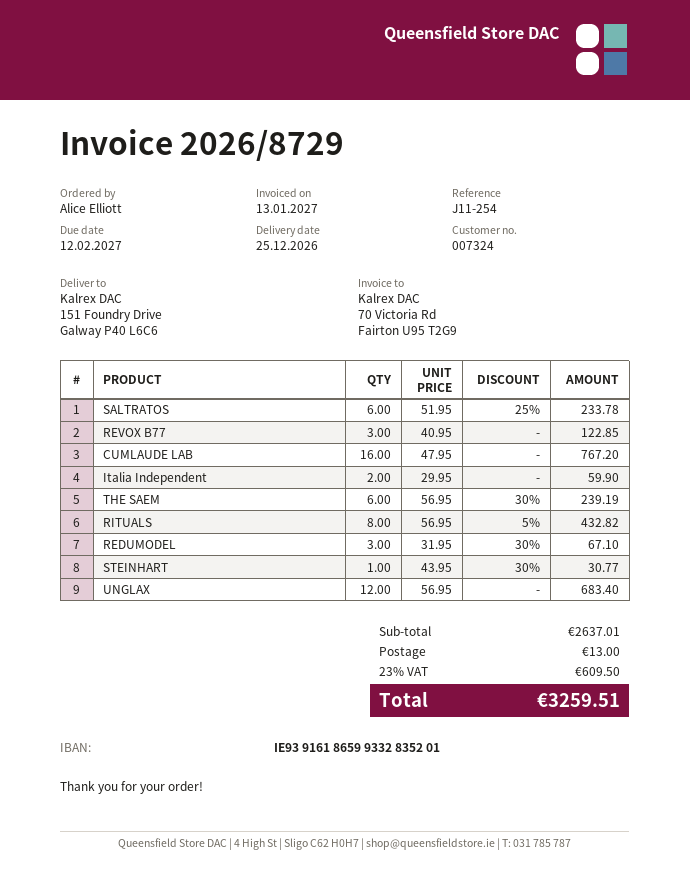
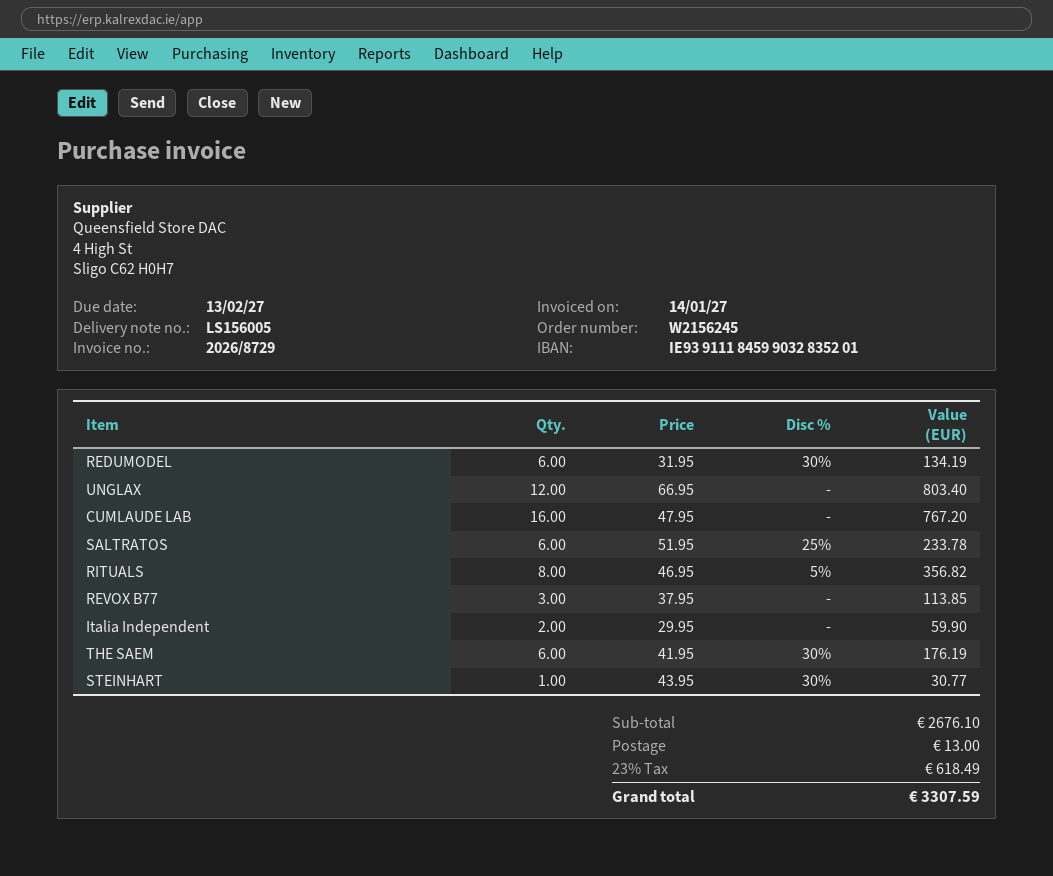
invoice date: 2027-01-13 -> 2027-01-14
due date: 2027-02-12 -> 2027-02-13
bank account: IE93916186599332835201 -> IE93911184599032835201
REVOX B77: 3 x 40.95 = 122.85 -> 3 x 37.95 = 113.85
THE SAEM: 6 x 56.95 - 30% = 239.19 -> 6 x 41.95 - 30% = 176.19
RITUALS: 8 x 56.95 - 5% = 432.82 -> 8 x 46.95 - 5% = 356.82
REDUMODEL: 3 x 31.95 - 30% = 67.10 -> 6 x 31.95 - 30% = 134.19
UNGLAX: 12 x 56.95 = 683.40 -> 12 x 66.95 = 803.40
subtotal: 2637.01 -> 2676.10
tax: 23% = 609.50 -> 23% = 618.49
total: 3259.51 -> 3307.59

